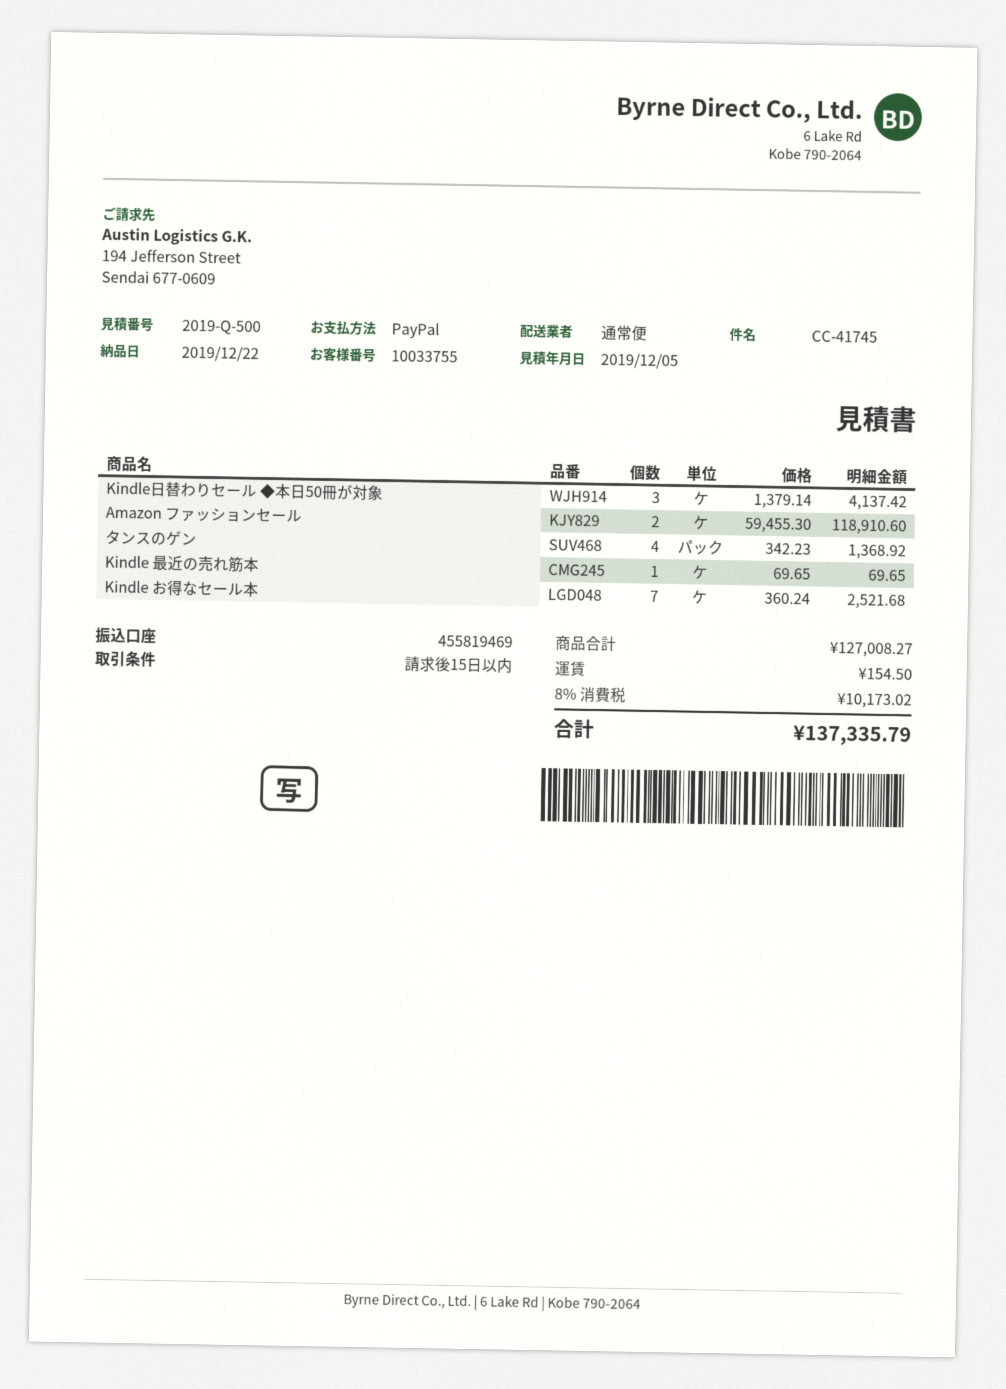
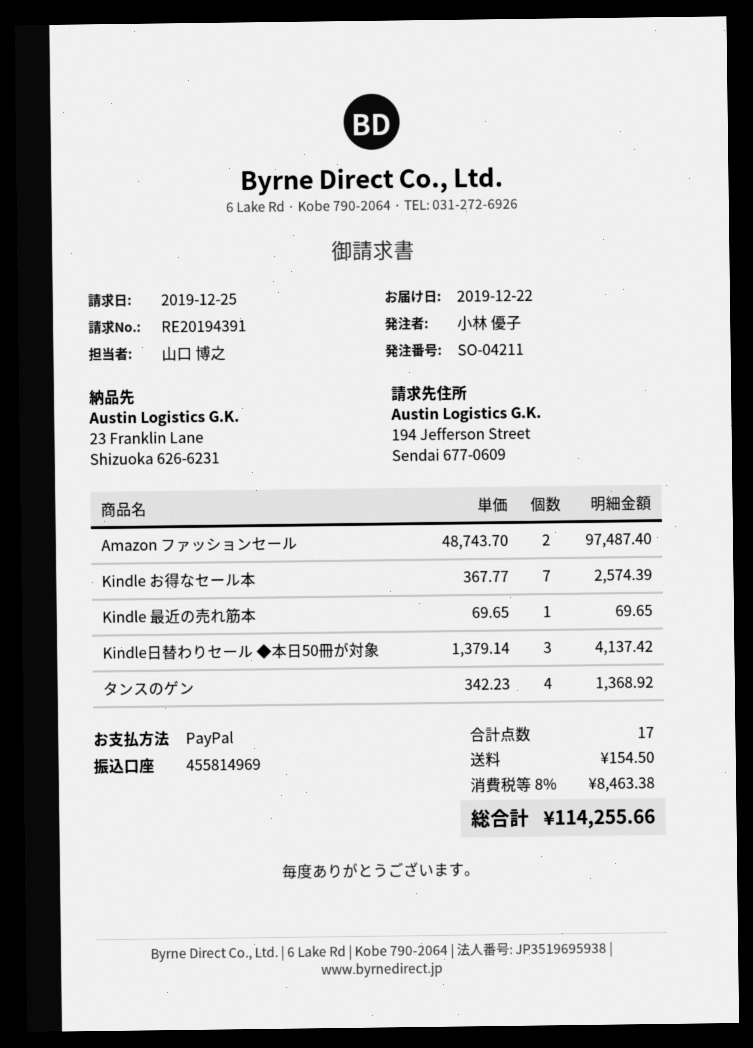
bank account: 455819469 -> 455814969
Amazon ファッションセール: 2 x 59455.30 = 118910.60 -> 2 x 48743.70 = 97487.40
Kindle お得なセール本: 7 x 360.24 = 2521.68 -> 7 x 367.77 = 2574.39
tax: 8% = 10173.02 -> 8% = 8463.38
total: 137335.79 -> 114255.66

